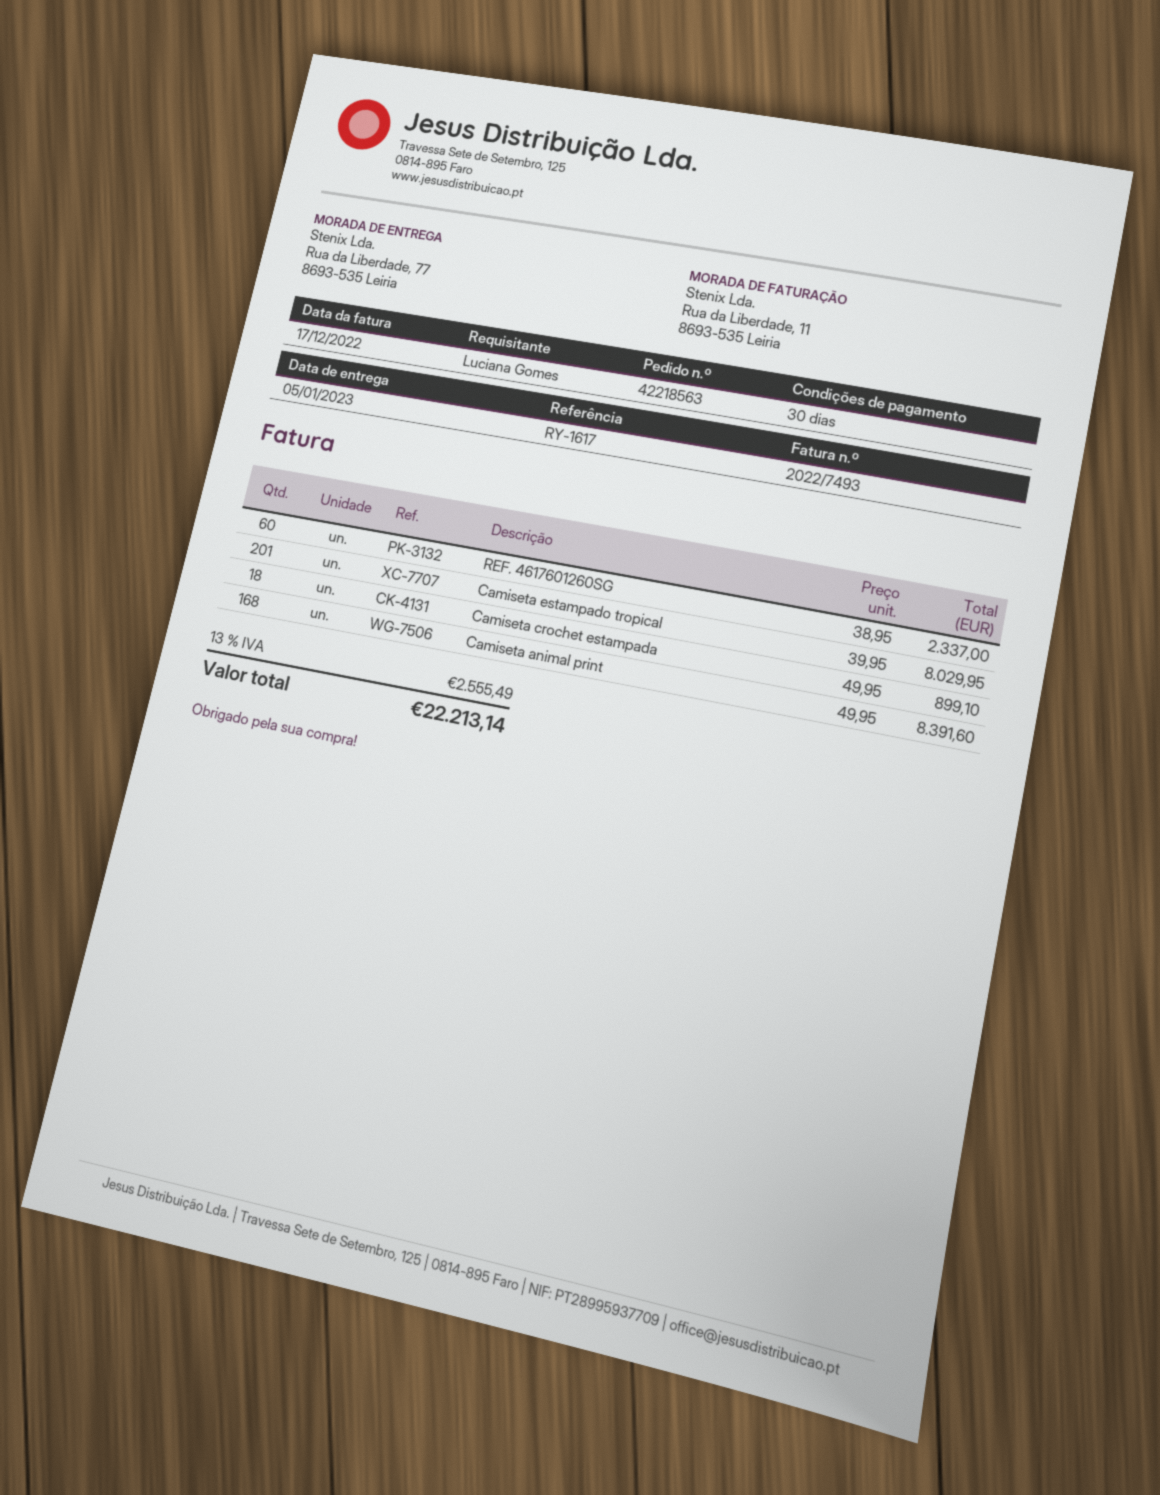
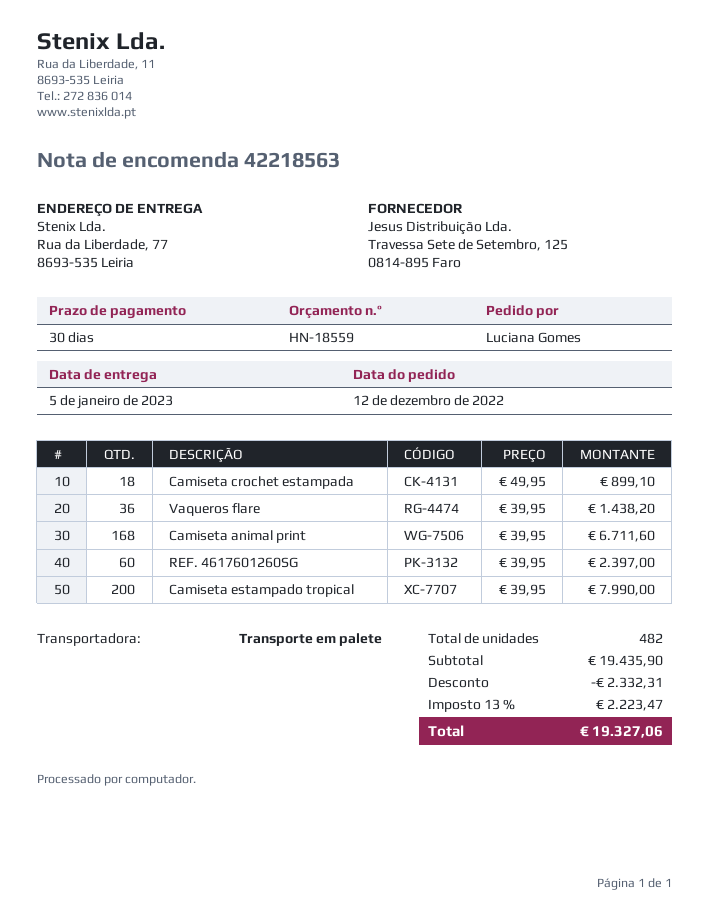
REF. 4617601260SG: 60 x 38.95 = 2337.00 -> 60 x 39.95 = 2397.00
Camiseta estampado tropical: 201 x 39.95 = 8029.95 -> 200 x 39.95 = 7990.00
Camiseta animal print: 168 x 49.95 = 8391.60 -> 168 x 39.95 = 6711.60
Vaqueros flare: none -> 36 x 39.95 = 1438.20
discount: none -> 2332.31
tax: 13% = 2555.49 -> 13% = 2223.47
total: 22213.14 -> 19327.06

